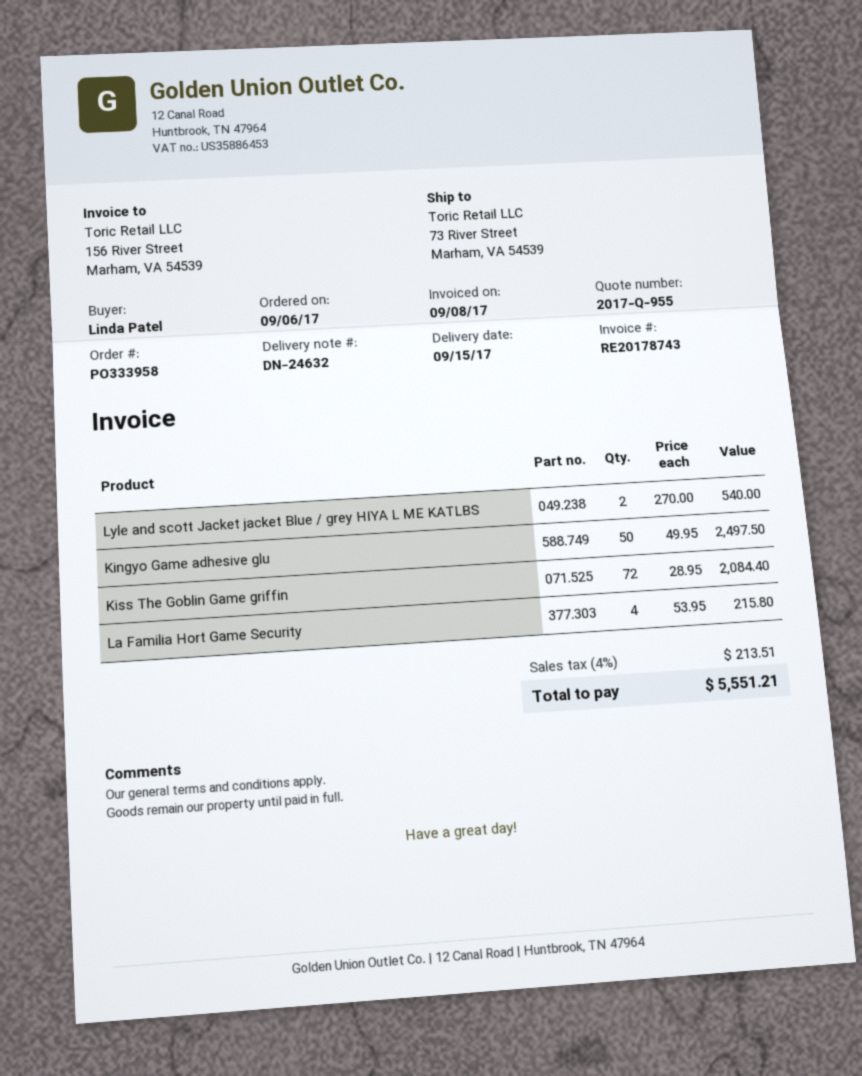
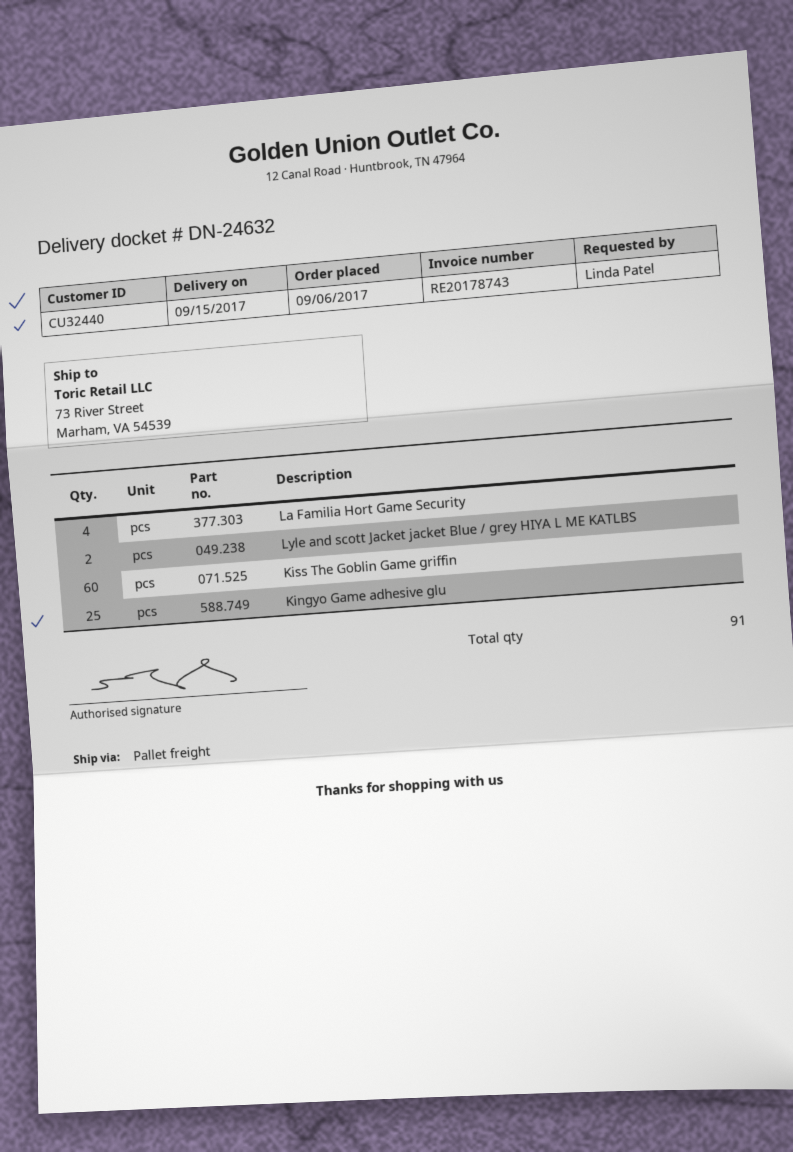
Kingyo Game adhesive glu: 50 -> 25
Kiss The Goblin Game griffin: 72 -> 60

